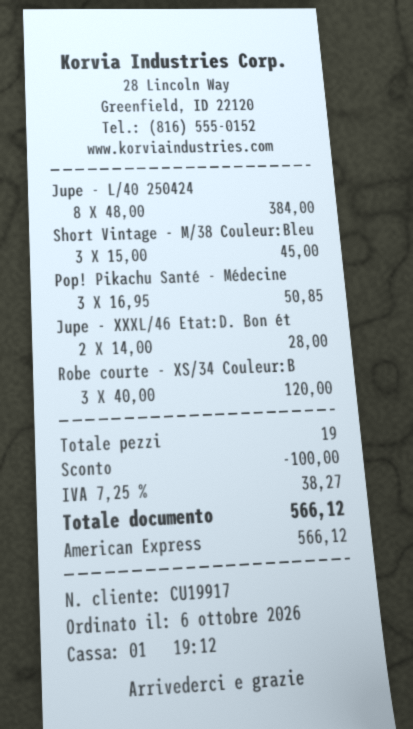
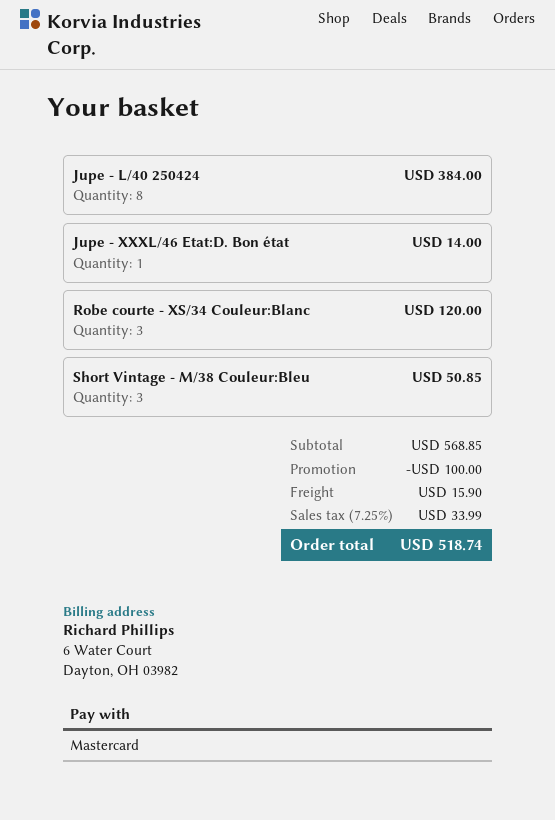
payment method: American Express -> Mastercard
Short Vintage - M/38 Couleur:Bleu: 3 for 45.00 -> 3 for 50.85
Pop! Pikachu Santé - Médecine: 3 for 50.85 -> none
Jupe - XXXL/46 Etat:D. Bon ét: 2 for 28.00 -> 1 for 14.00
shipping: none -> 15.90
tax: 7.25% = 38.27 -> 7.25% = 33.99
total: 566.12 -> 518.74

